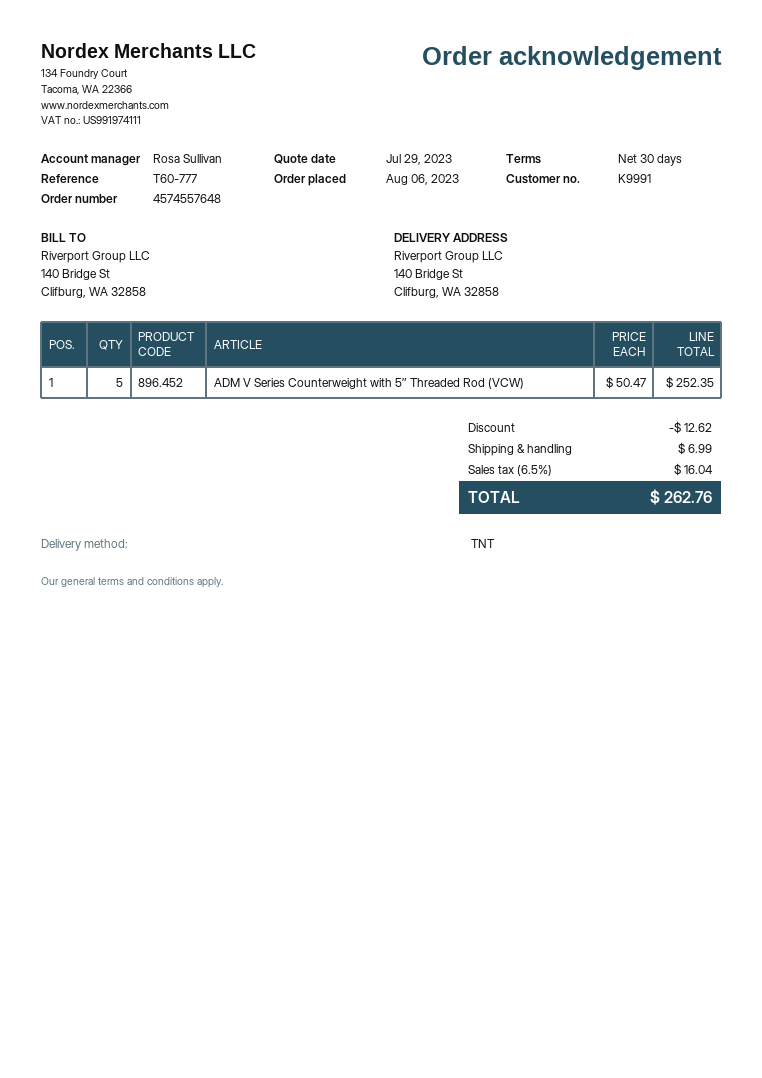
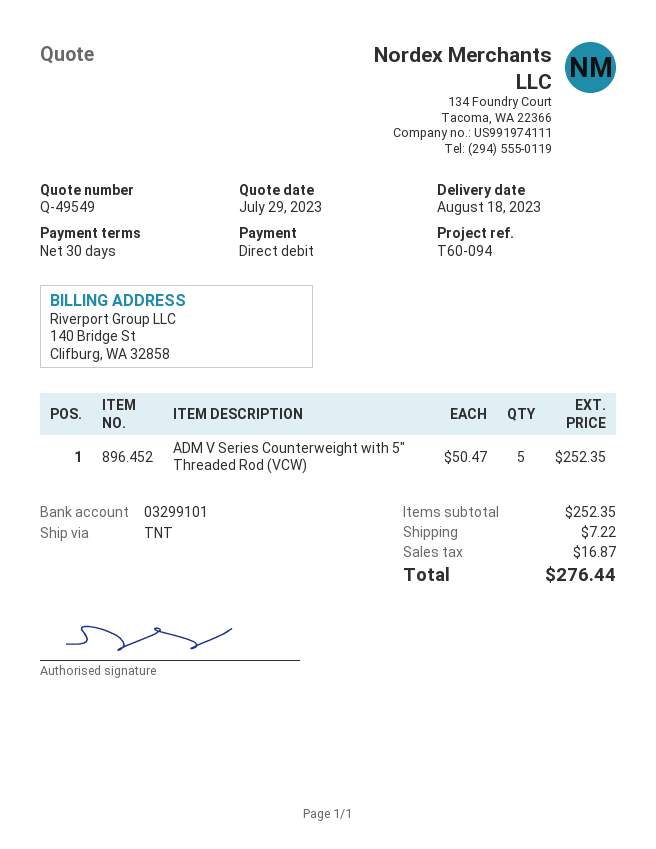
reference: T60-777 -> T60-094
discount: 12.62 -> none
shipping: 6.99 -> 7.22
tax: 16.04 -> 16.87
total: 262.76 -> 276.44

